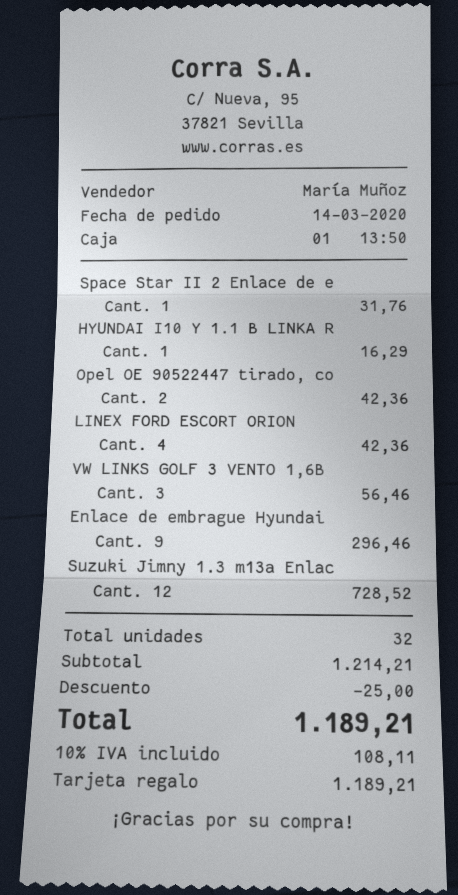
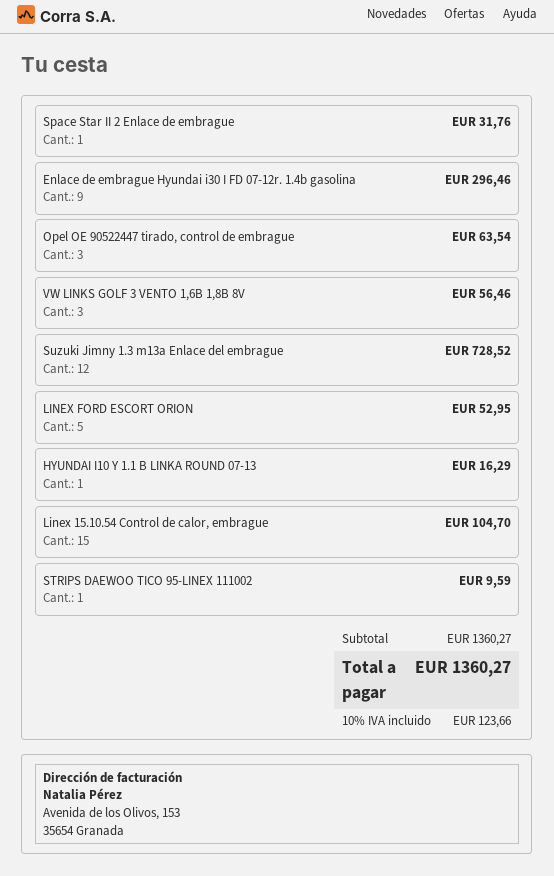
Opel OE 90522447 tirado, co: 2 for 42.36 -> 3 for 63.54
LINEX FORD ESCORT ORION: 4 for 42.36 -> 5 for 52.95
Linex 15.10.54 Control de calor, embrague: none -> 15 for 104.70
STRIPS DAEWOO TICO 95-LINEX 111002: none -> 1 for 9.59
subtotal: 1214.21 -> 1360.27
discount: 25.00 -> none
tax: 10% = 108.11 -> 10% = 123.66
total: 1189.21 -> 1360.27

